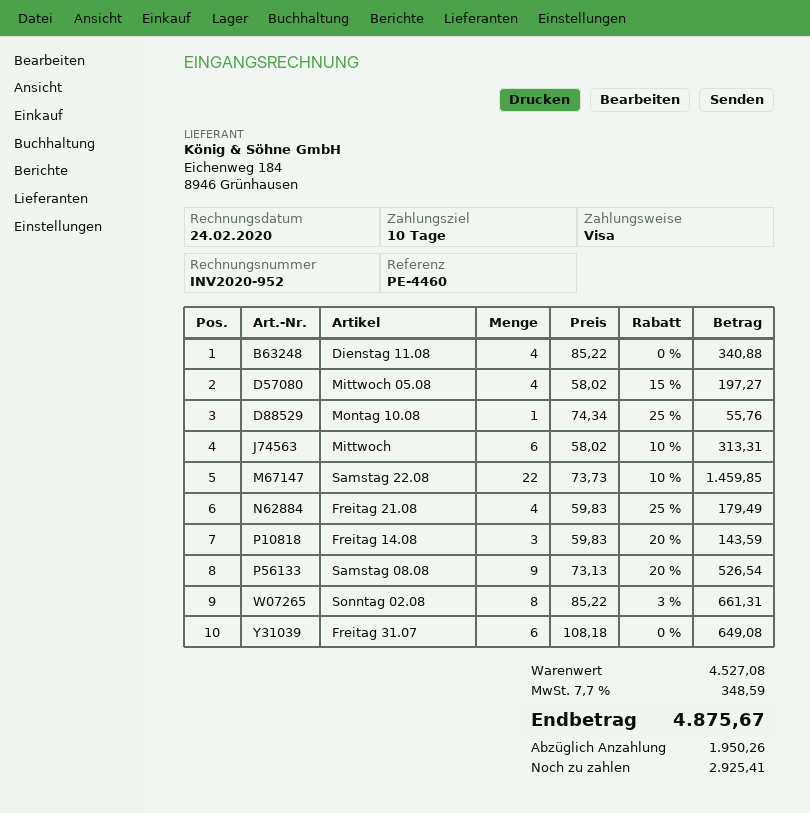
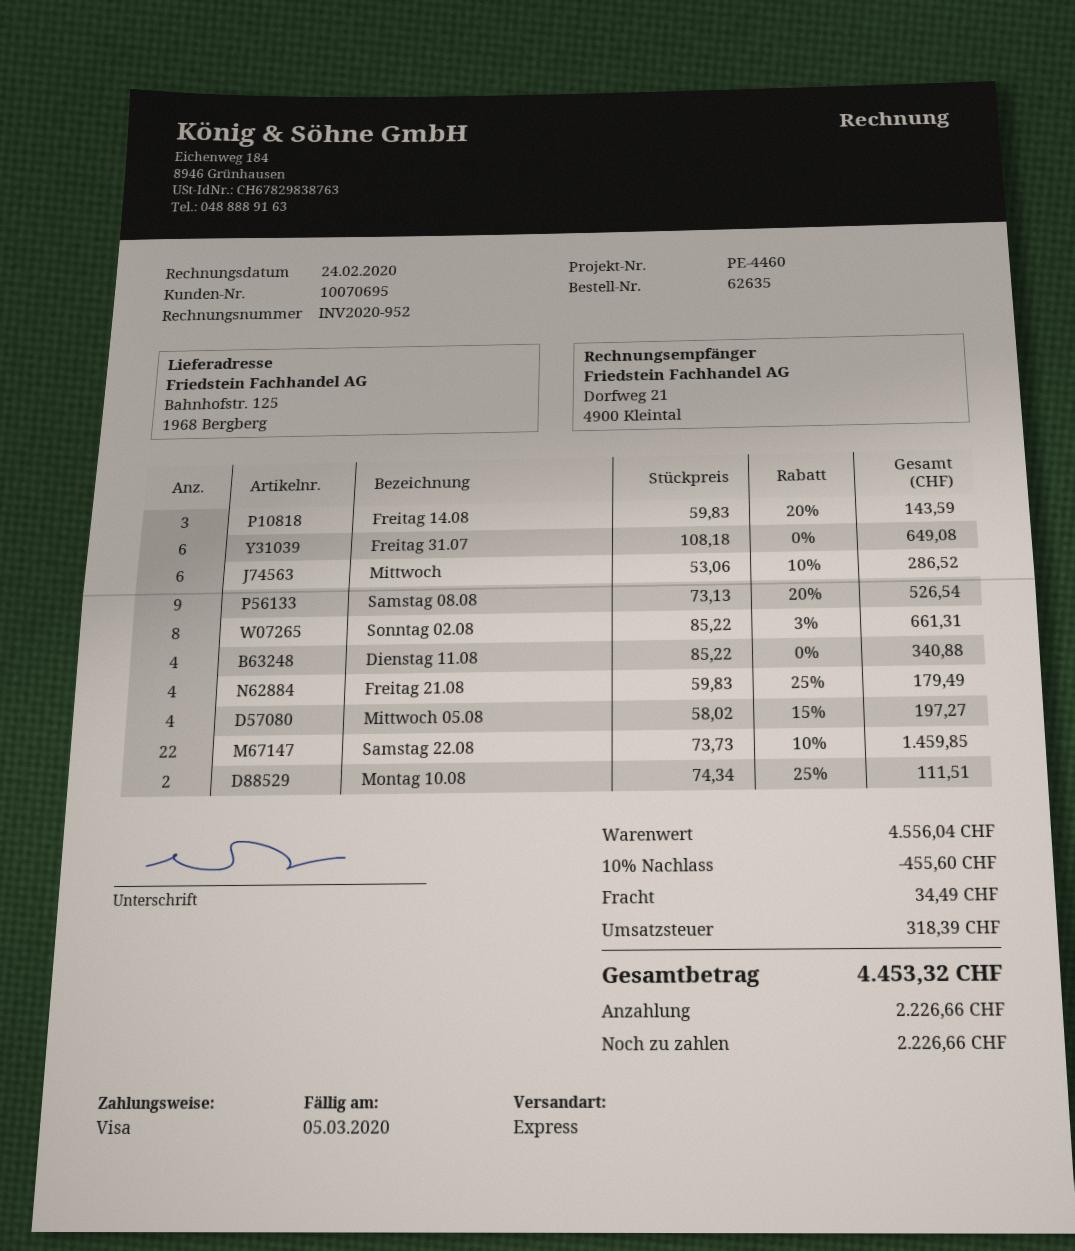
Montag 10.08: 1 x 74.34 - 25% = 55.76 -> 2 x 74.34 - 25% = 111.51
Mittwoch: 6 x 58.02 - 10% = 313.31 -> 6 x 53.06 - 10% = 286.52
subtotal: 4527.08 -> 4556.04
discount: none -> 10% = 455.60
shipping: none -> 34.49
tax: 348.59 -> 318.39
total: 4875.67 -> 4453.32
deposit: 1950.26 -> 2226.66
balance: 2925.41 -> 2226.66

